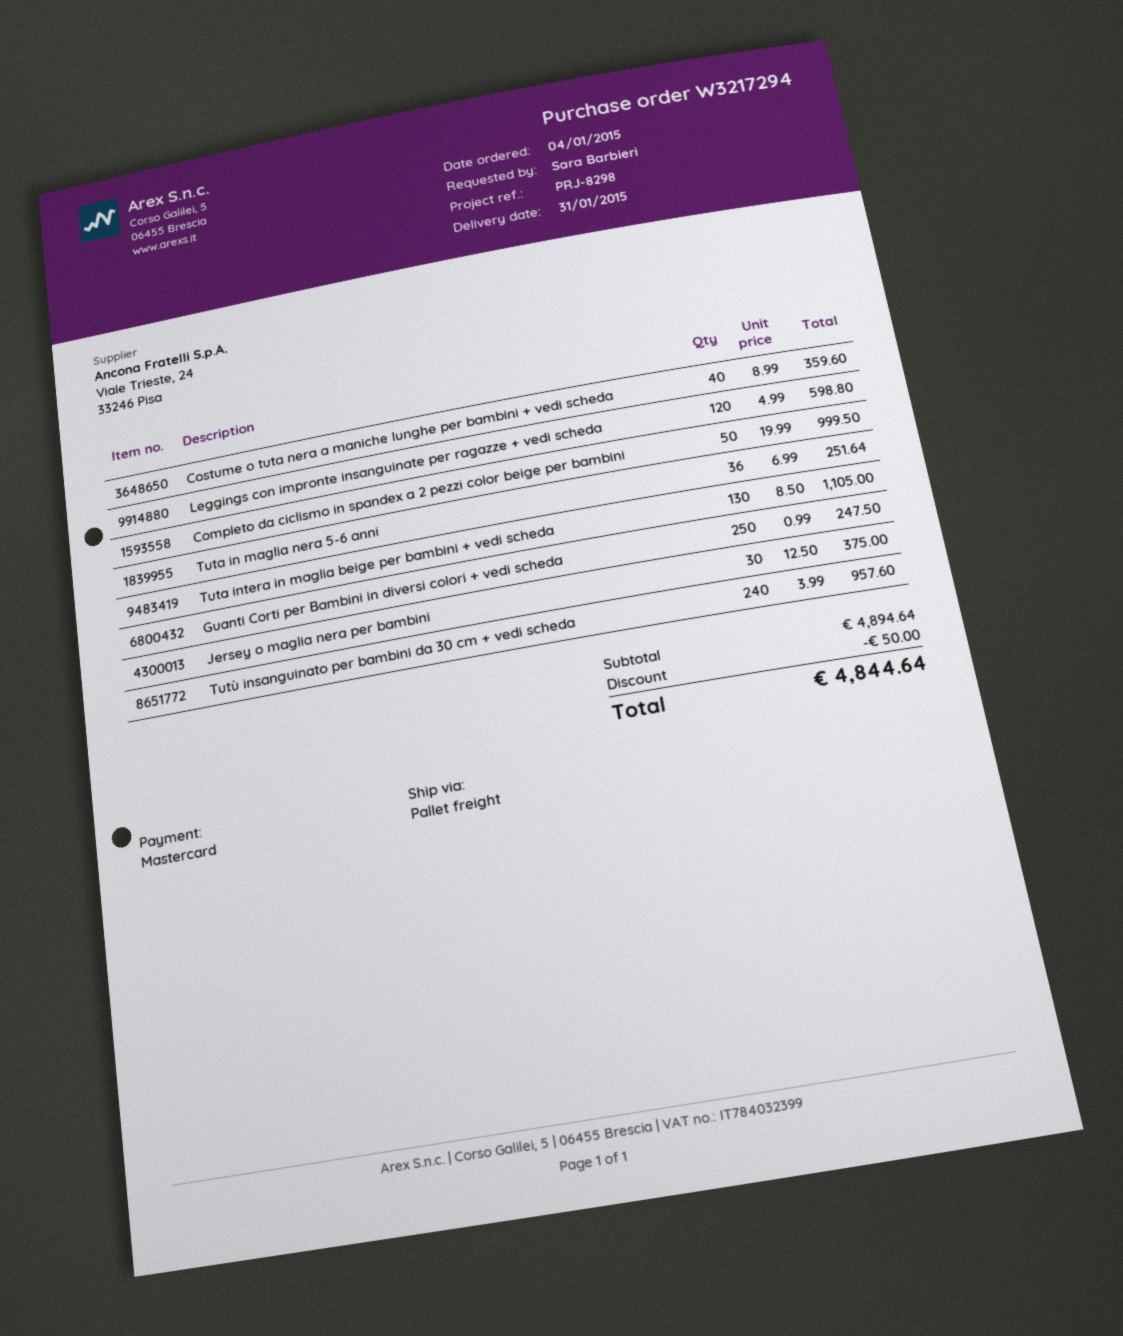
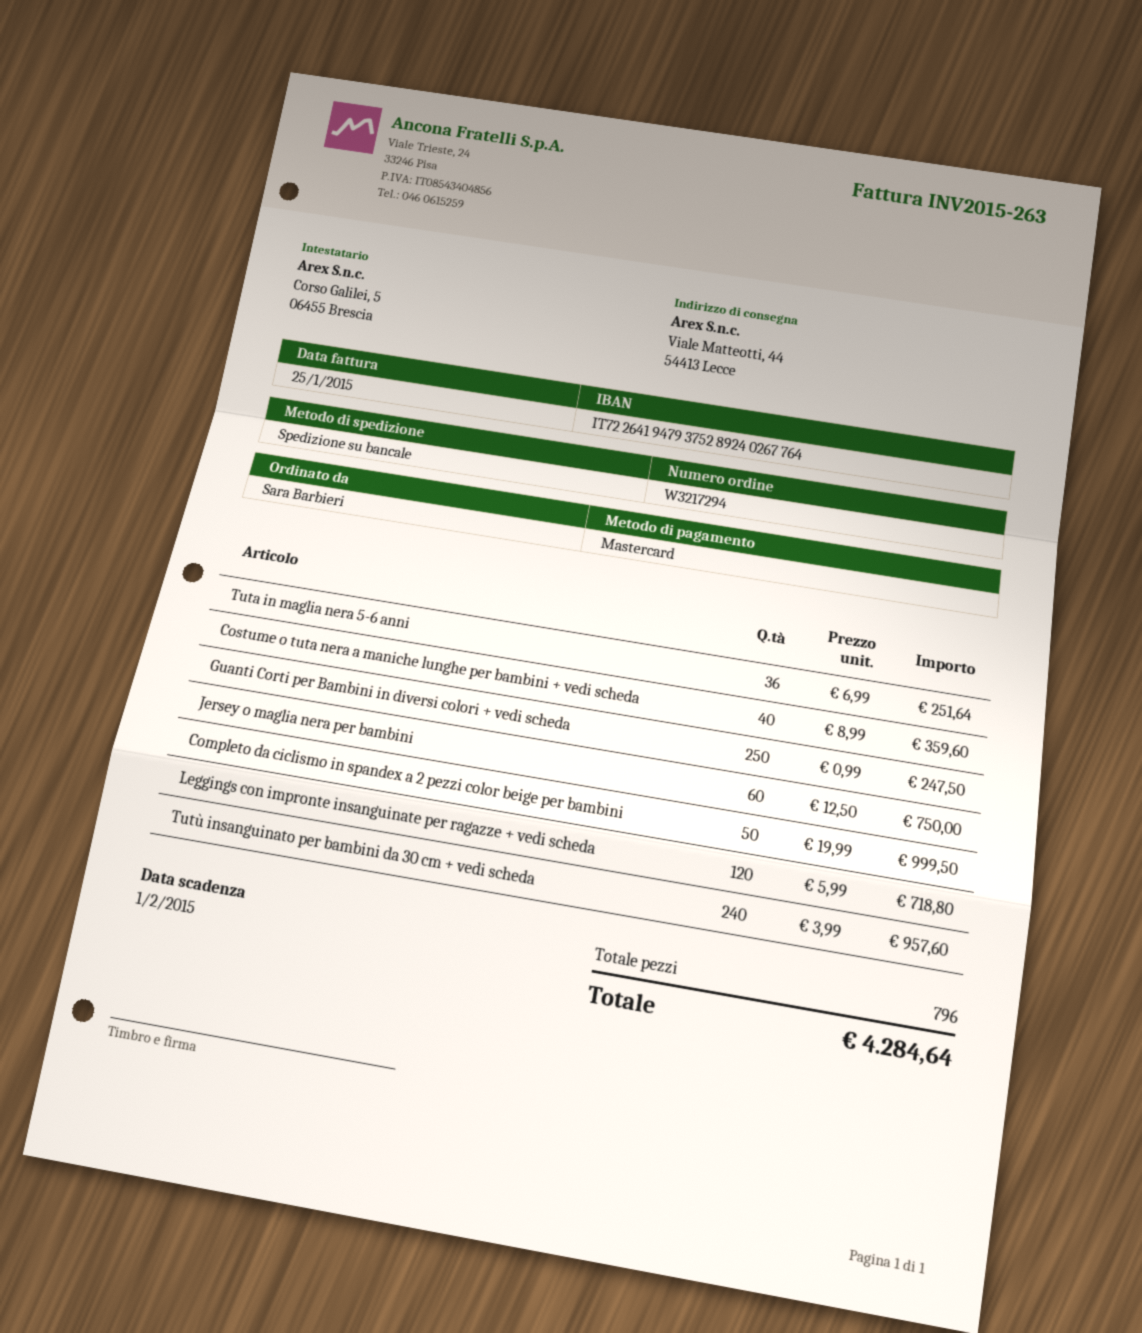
Leggings con impronte insanguinate per ragazze + vedi scheda: 120 x 4.99 = 598.80 -> 120 x 5.99 = 718.80
Tuta intera in maglia beige per bambini + vedi scheda: 130 x 8.50 = 1105.00 -> none
Jersey o maglia nera per bambini: 30 x 12.50 = 375.00 -> 60 x 12.50 = 750.00
discount: 50.00 -> none
total: 4844.64 -> 4284.64

